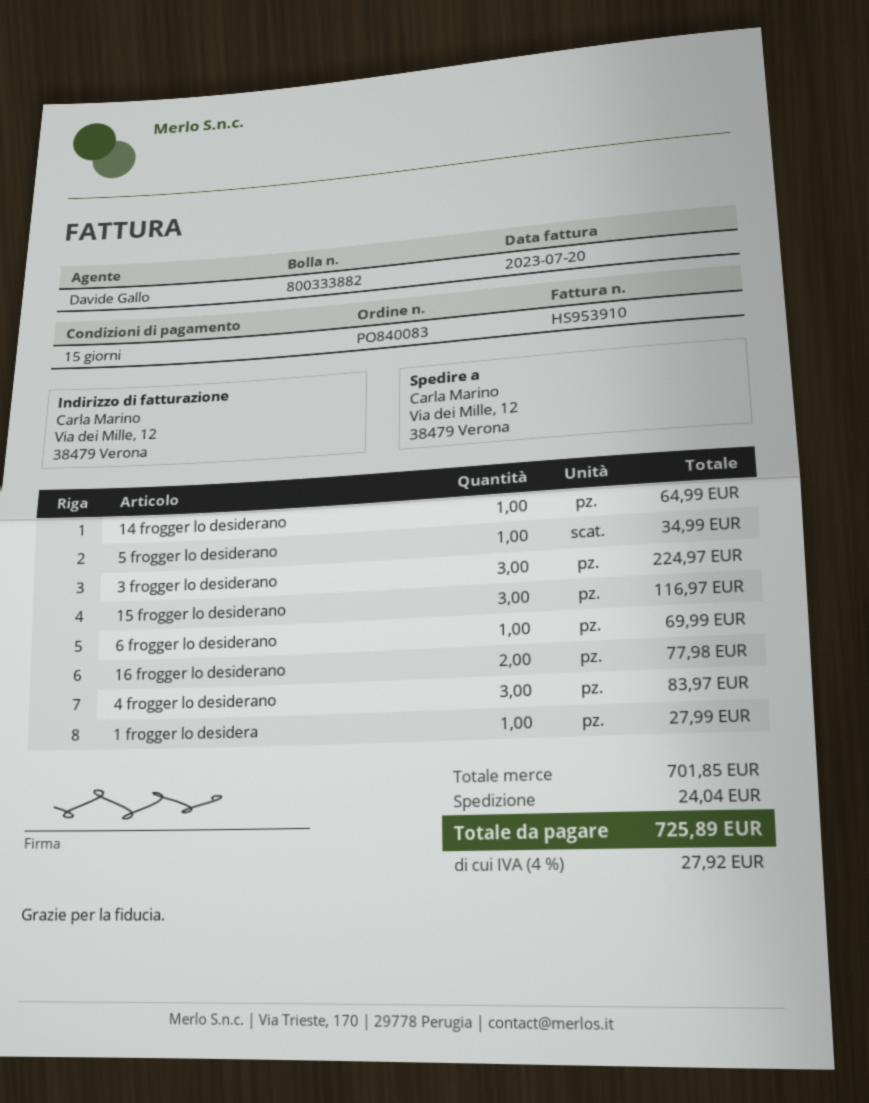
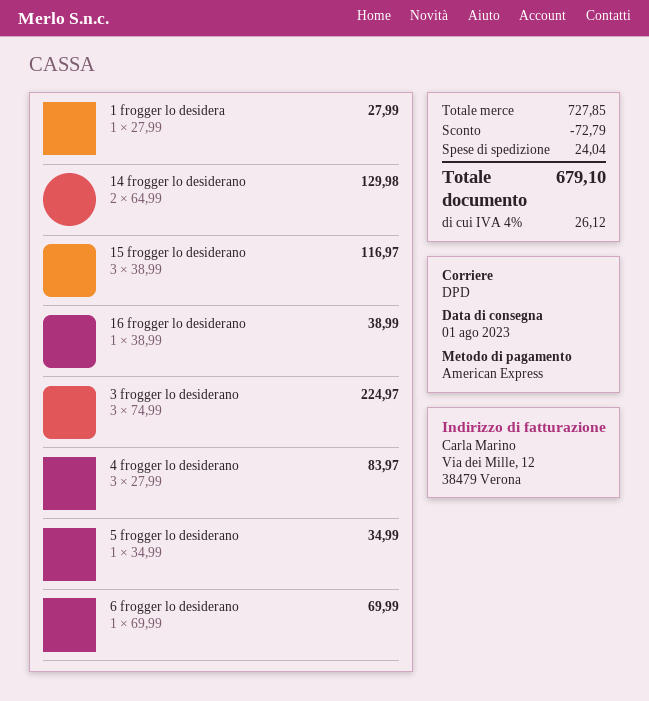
14 frogger lo desiderano: 1 for 64.99 -> 2 for 129.98
16 frogger lo desiderano: 2 for 77.98 -> 1 for 38.99
subtotal: 701.85 -> 727.85
discount: none -> 72.79
tax: 4% = 27.92 -> 4% = 26.12
total: 725.89 -> 679.10

